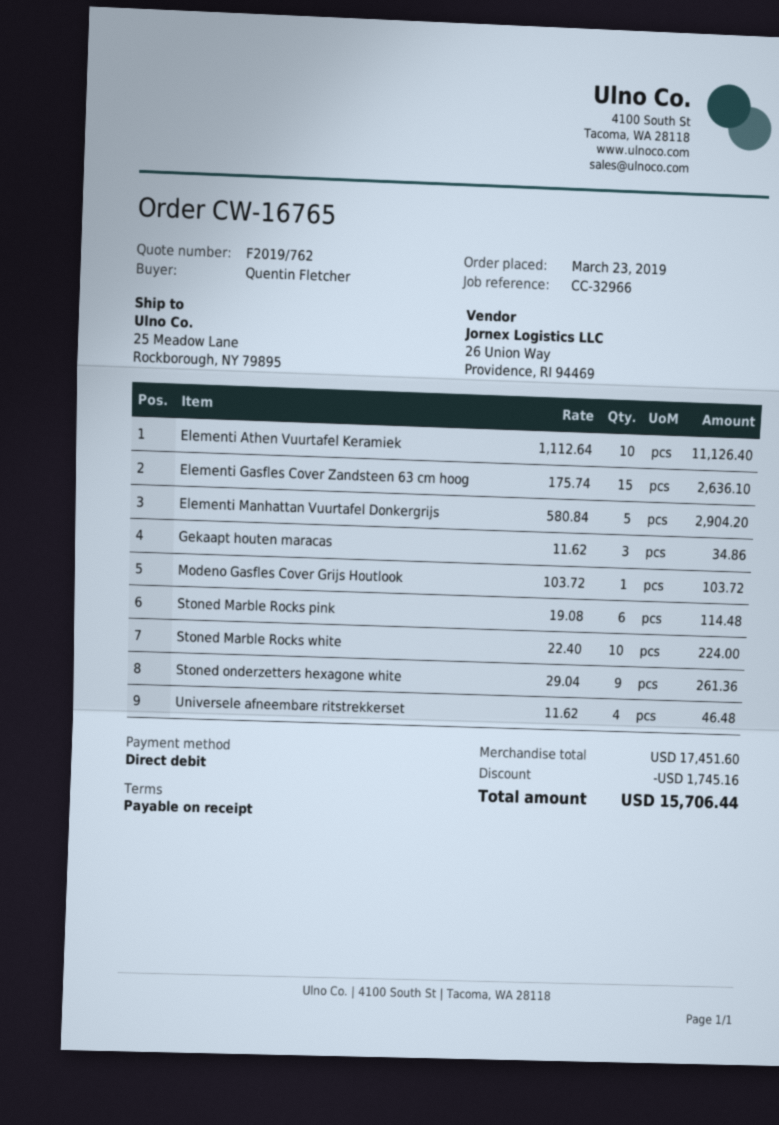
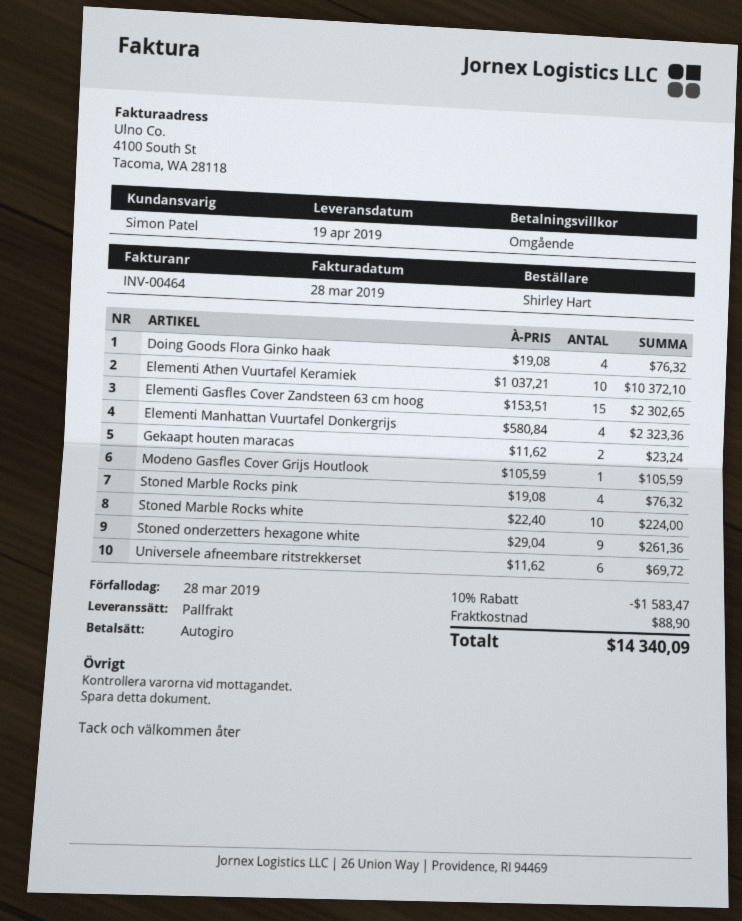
ordered by: Quentin Fletcher -> Shirley Hart
Elementi Athen Vuurtafel Keramiek: 10 x 1112.64 = 11126.40 -> 10 x 1037.21 = 10372.10
Elementi Gasfles Cover Zandsteen 63 cm hoog: 15 x 175.74 = 2636.10 -> 15 x 153.51 = 2302.65
Elementi Manhattan Vuurtafel Donkergrijs: 5 x 580.84 = 2904.20 -> 4 x 580.84 = 2323.36
Gekaapt houten maracas: 3 x 11.62 = 34.86 -> 2 x 11.62 = 23.24
Modeno Gasfles Cover Grijs Houtlook: 1 x 103.72 = 103.72 -> 1 x 105.59 = 105.59
Stoned Marble Rocks pink: 6 x 19.08 = 114.48 -> 4 x 19.08 = 76.32
Universele afneembare ritstrekkerset: 4 x 11.62 = 46.48 -> 6 x 11.62 = 69.72
Doing Goods Flora Ginko haak: none -> 4 x 19.08 = 76.32
discount: 1745.16 -> 1583.47
shipping: none -> 88.90
total: 15706.44 -> 14340.09

